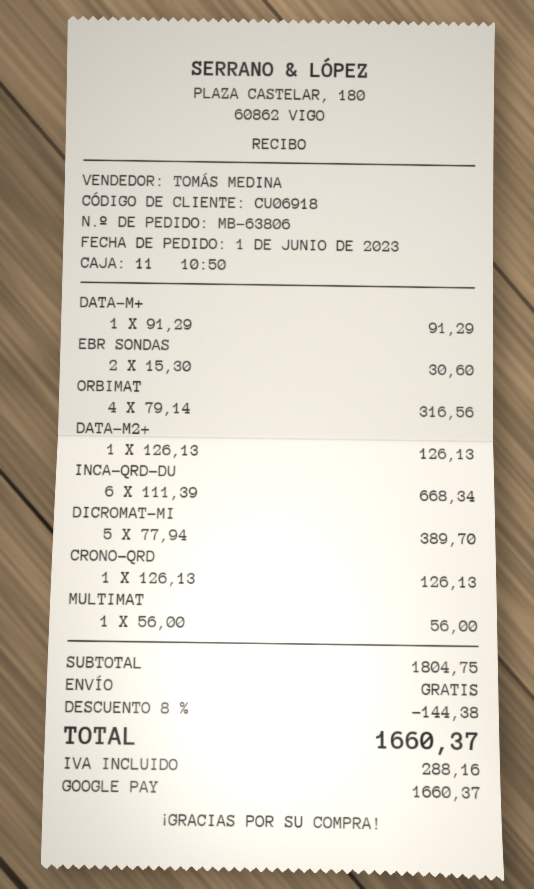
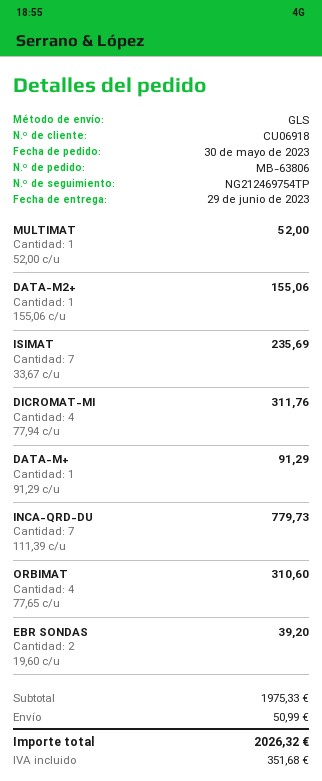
order date: 2023-06-01 -> 2023-05-30
EBR SONDAS: 2 x 15.30 = 30.60 -> 2 x 19.60 = 39.20
ORBIMAT: 4 x 79.14 = 316.56 -> 4 x 77.65 = 310.60
DATA-M2+: 1 x 126.13 = 126.13 -> 1 x 155.06 = 155.06
INCA-QRD-DU: 6 x 111.39 = 668.34 -> 7 x 111.39 = 779.73
DICROMAT-MI: 5 x 77.94 = 389.70 -> 4 x 77.94 = 311.76
CRONO-QRD: 1 x 126.13 = 126.13 -> none
MULTIMAT: 1 x 56.00 = 56.00 -> 1 x 52.00 = 52.00
ISIMAT: none -> 7 x 33.67 = 235.69
subtotal: 1804.75 -> 1975.33
discount: 8% = 144.38 -> none
shipping: 0.00 -> 50.99
tax: 288.16 -> 351.68
total: 1660.37 -> 2026.32

